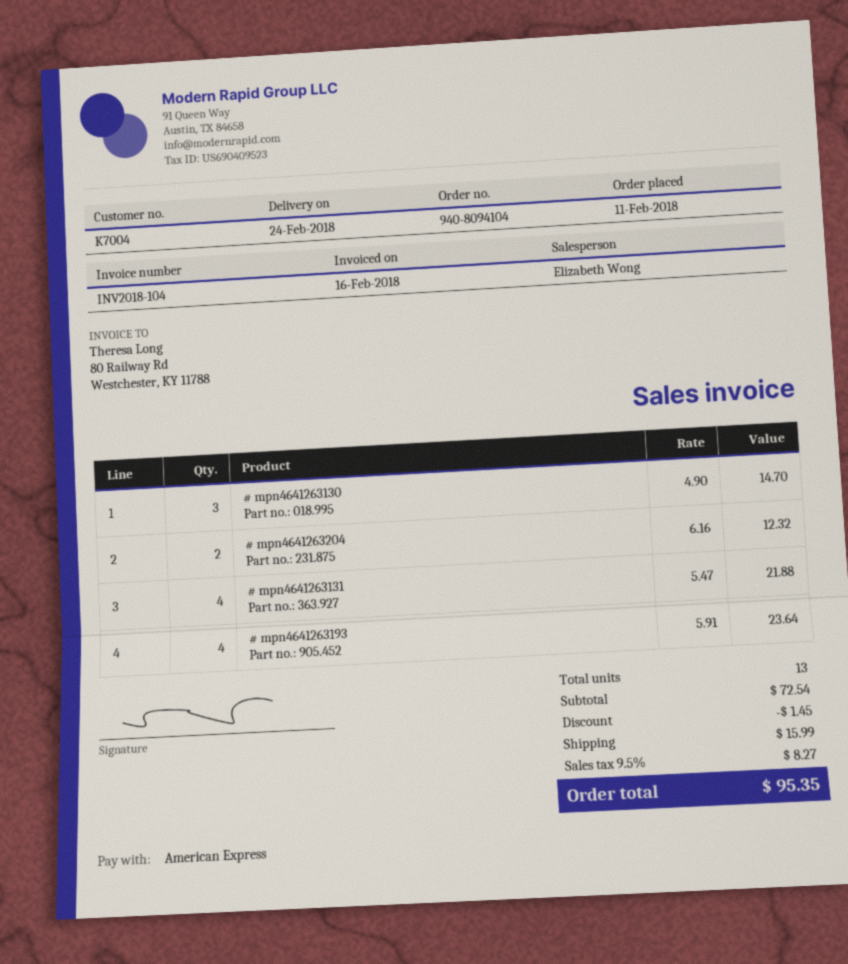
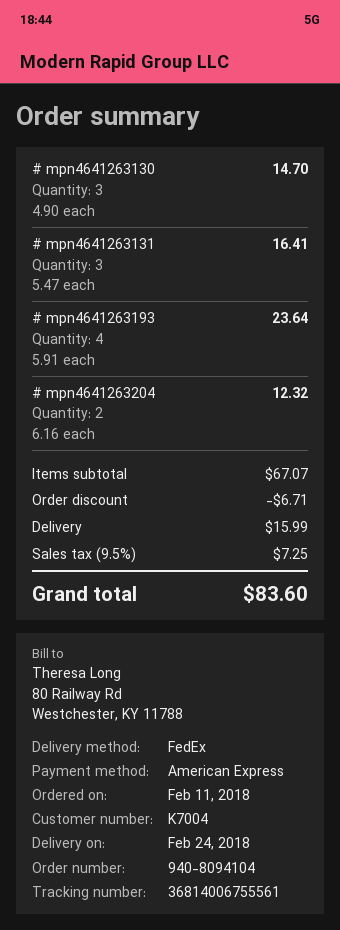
# mpn4641263131: 4 x 5.47 = 21.88 -> 3 x 5.47 = 16.41
subtotal: 72.54 -> 67.07
discount: 1.45 -> 6.71
tax: 9.5% = 8.27 -> 9.5% = 7.25
total: 95.35 -> 83.60

